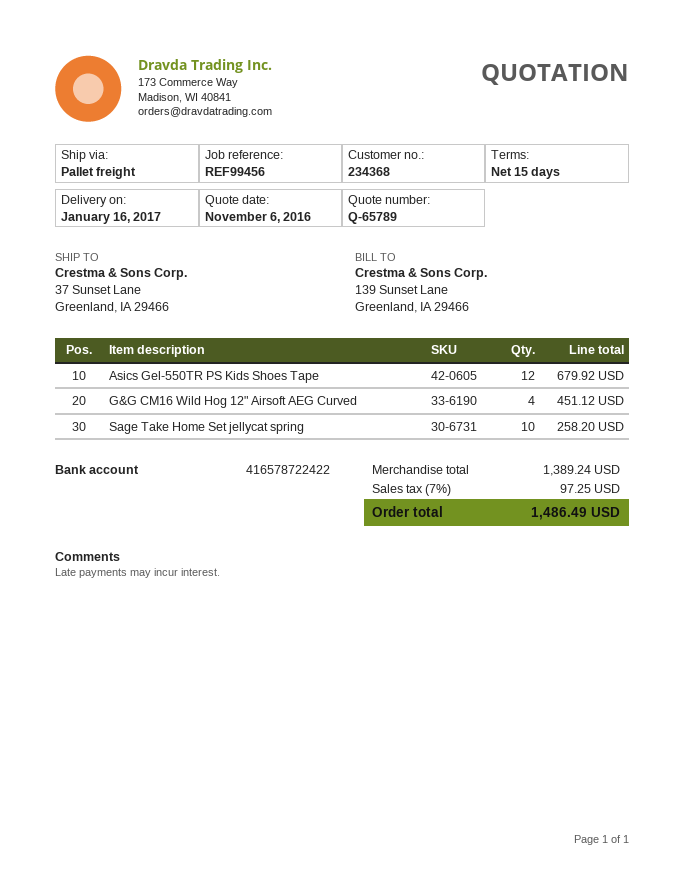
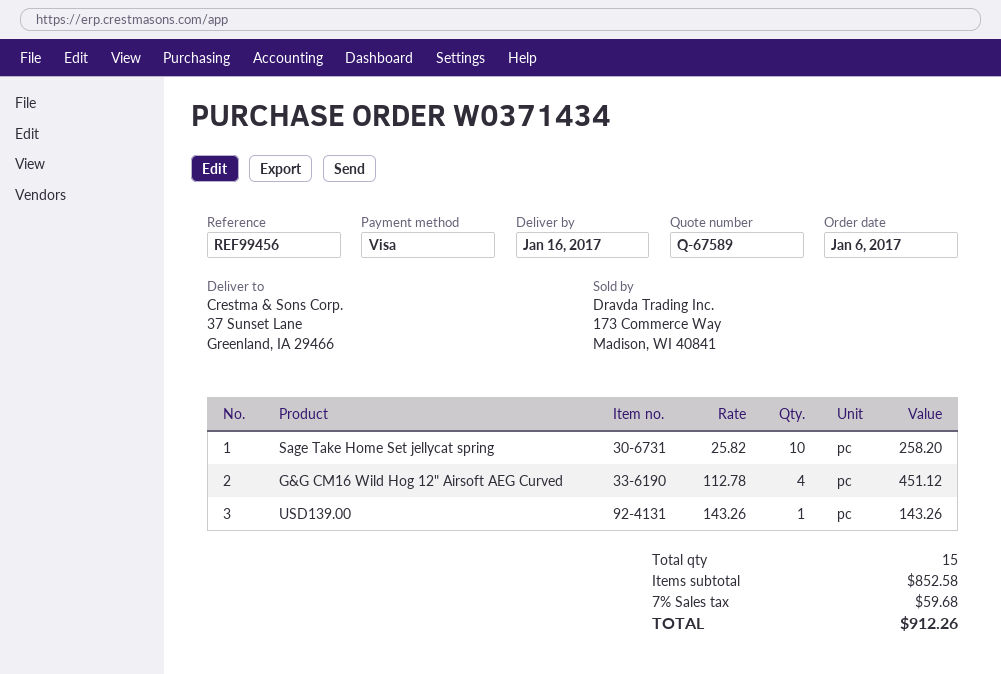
quote number: Q-65789 -> Q-67589
Asics Gel-550TR PS Kids Shoes Tape: 12 for 679.92 -> none
USD139.00: none -> 1 for 143.26
subtotal: 1389.24 -> 852.58
tax: 7% = 97.25 -> 7% = 59.68
total: 1486.49 -> 912.26

